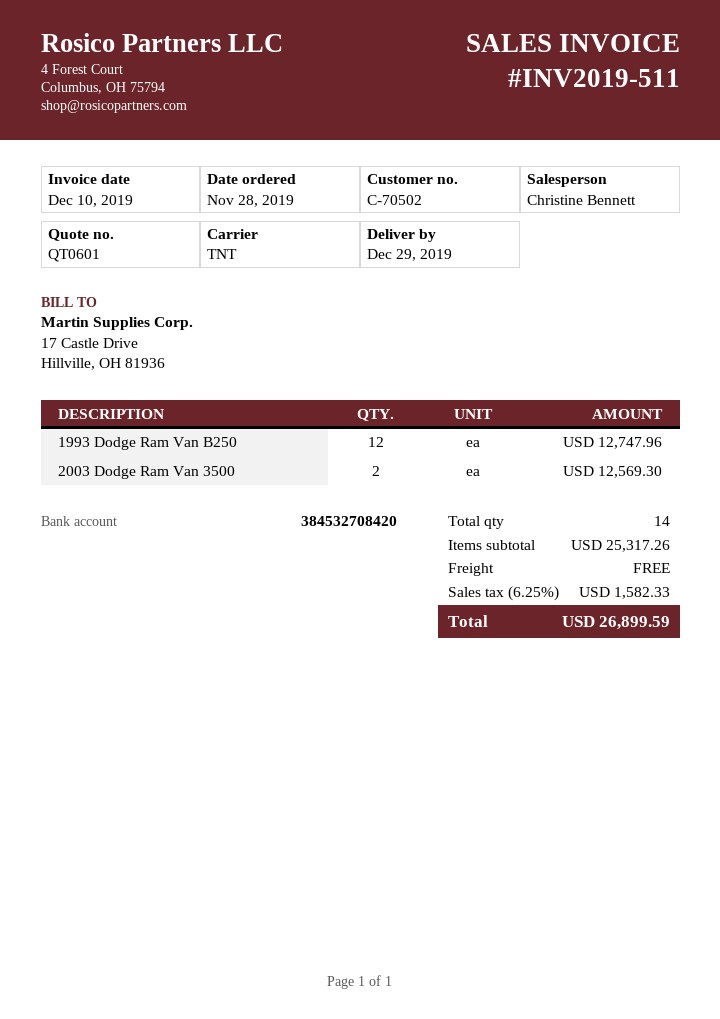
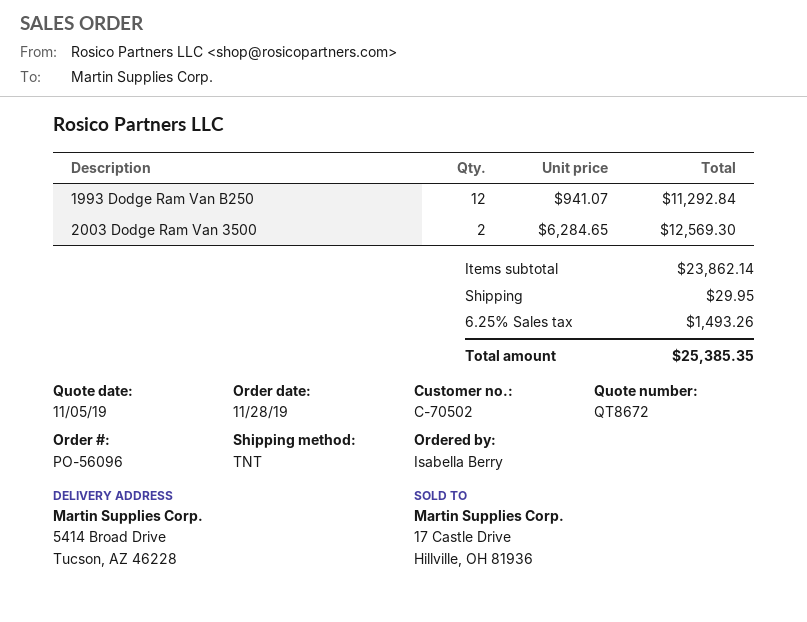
quote number: QT0601 -> QT8672
1993 Dodge Ram Van B250: 12 for 12747.96 -> 12 for 11292.84
subtotal: 25317.26 -> 23862.14
shipping: 0.00 -> 29.95
tax: 6.25% = 1582.33 -> 6.25% = 1493.26
total: 26899.59 -> 25385.35

